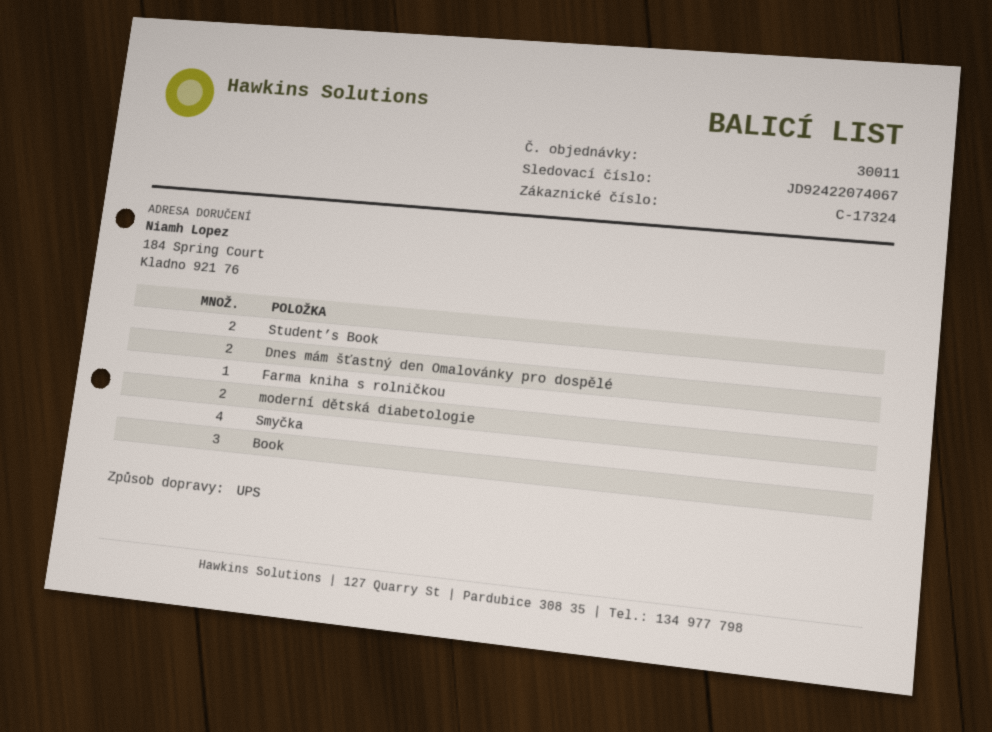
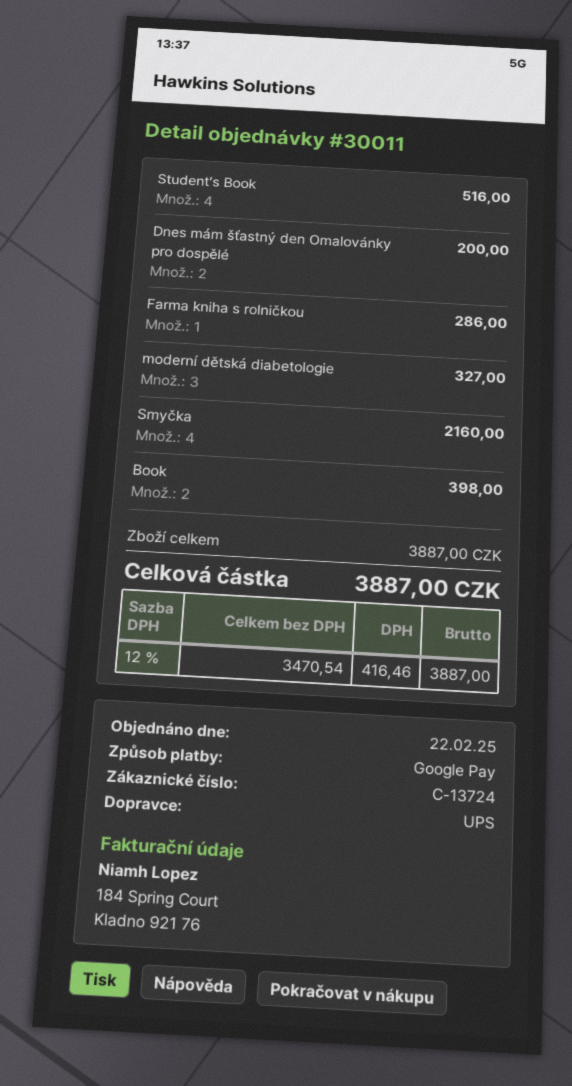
customer number: C-17324 -> C-13724
Student’s Book: 2 -> 4
moderní dětská diabetologie: 2 -> 3
Book: 3 -> 2

